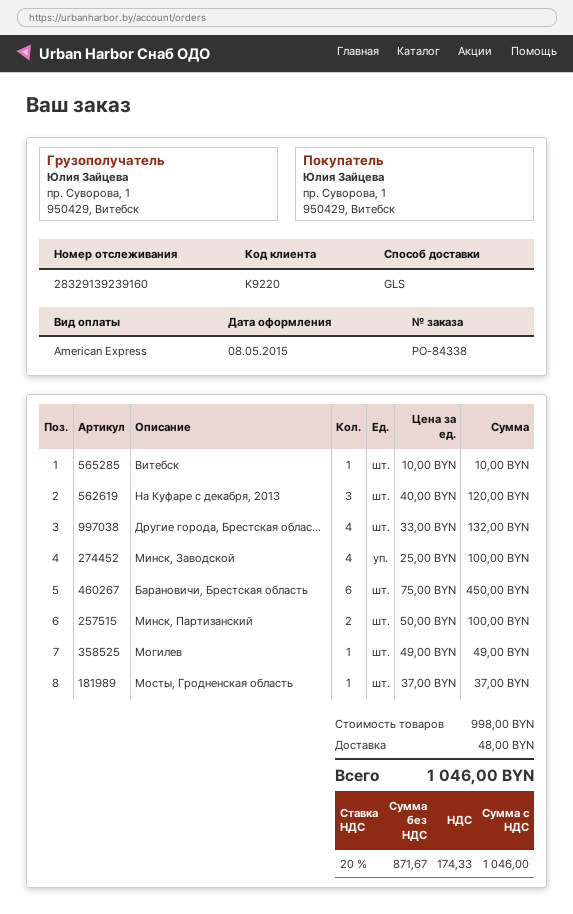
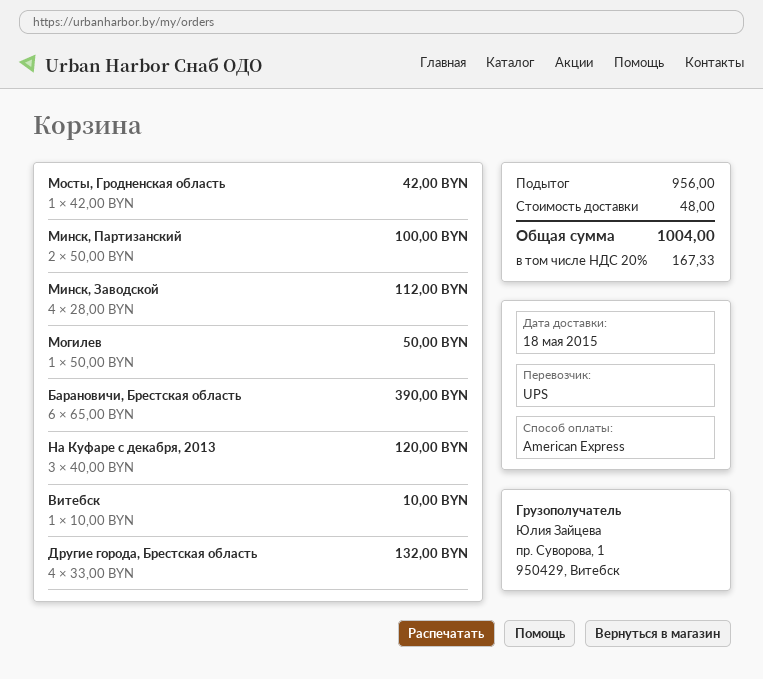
shipping method: GLS -> UPS
Минск, Заводской: 4 x 25.00 = 100.00 -> 4 x 28.00 = 112.00
Барановичи, Брестская область: 6 x 75.00 = 450.00 -> 6 x 65.00 = 390.00
Могилев: 1 x 49.00 = 49.00 -> 1 x 50.00 = 50.00
Мосты, Гродненская область: 1 x 37.00 = 37.00 -> 1 x 42.00 = 42.00
subtotal: 998.00 -> 956.00
tax: 20% = 174.33 -> 20% = 167.33
total: 1046.00 -> 1004.00

